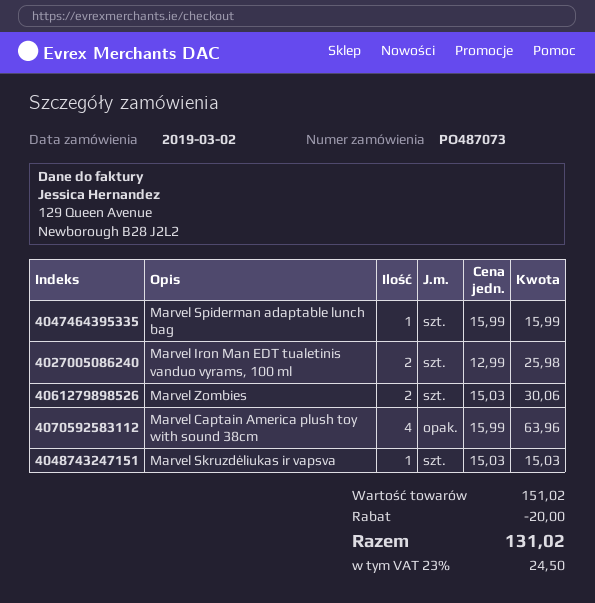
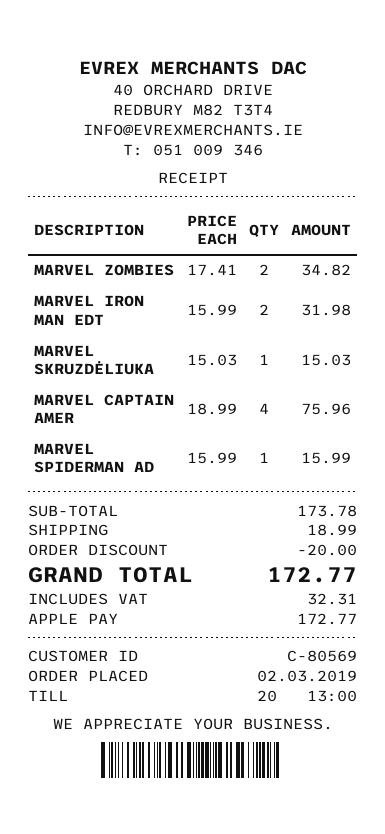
Marvel Iron Man EDT tualetinis vanduo vyrams, 100 ml: 2 x 12.99 = 25.98 -> 2 x 15.99 = 31.98
Marvel Zombies: 2 x 15.03 = 30.06 -> 2 x 17.41 = 34.82
Marvel Captain America plush toy with sound 38cm: 4 x 15.99 = 63.96 -> 4 x 18.99 = 75.96
subtotal: 151.02 -> 173.78
shipping: none -> 18.99
tax: 24.50 -> 32.31
total: 131.02 -> 172.77

